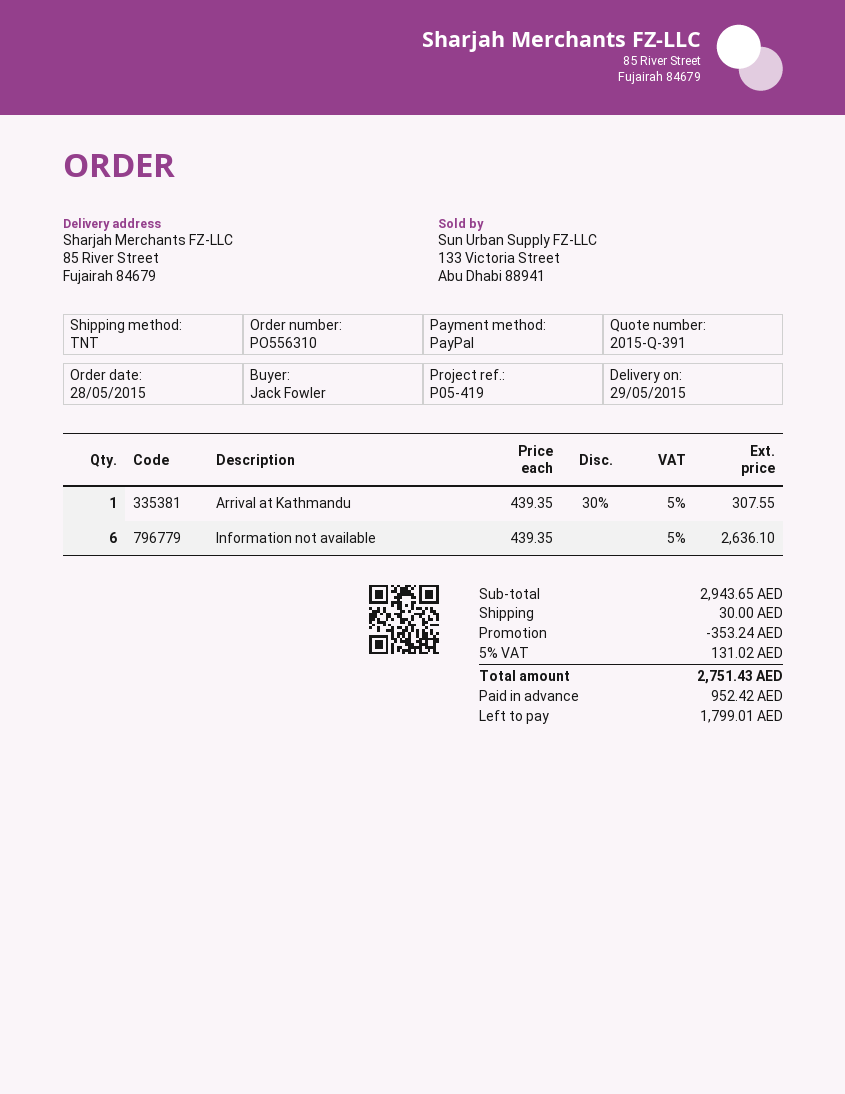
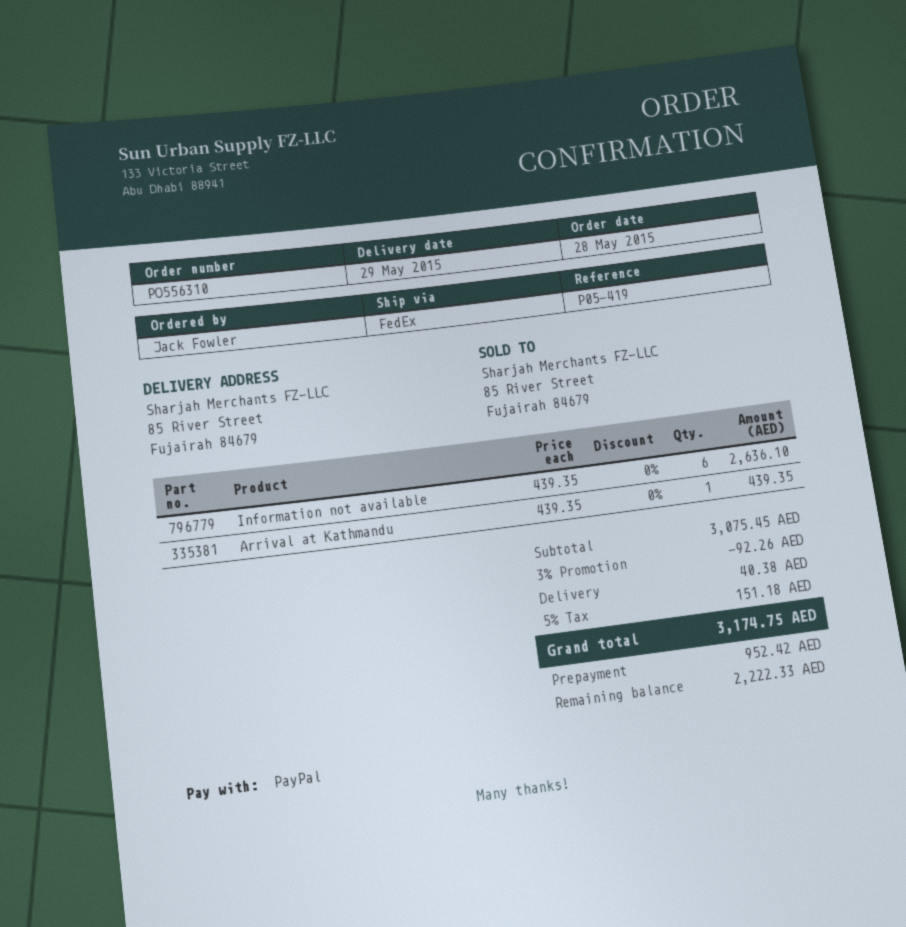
shipping method: TNT -> FedEx
Arrival at Kathmandu: 1 x 439.35 - 30% = 307.55 -> 1 x 439.35 = 439.35
subtotal: 2943.65 -> 3075.45
discount: 353.24 -> 92.26
shipping: 30.00 -> 40.38
tax: 5% = 131.02 -> 5% = 151.18
total: 2751.43 -> 3174.75
balance: 1799.01 -> 2222.33

